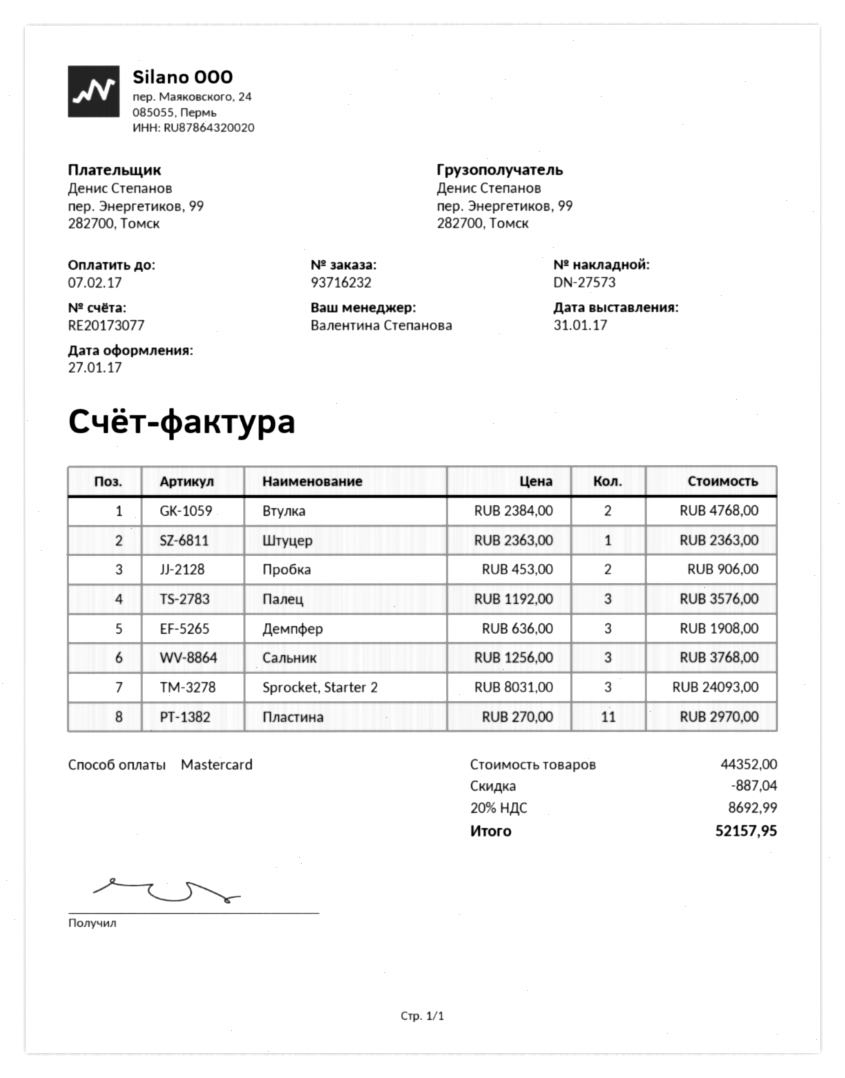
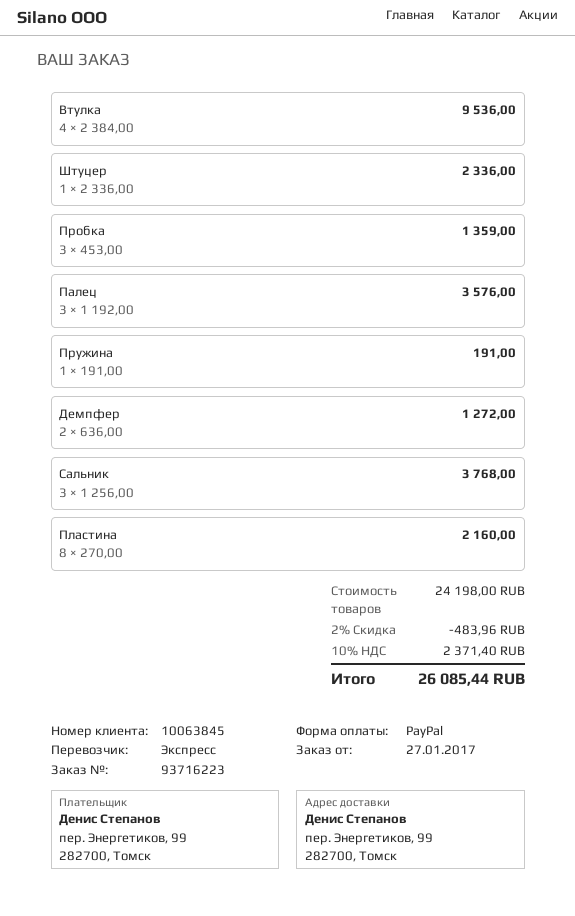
order number: 93716232 -> 93716223
payment method: Mastercard -> PayPal
Втулка: 2 x 2384.00 = 4768.00 -> 4 x 2384.00 = 9536.00
Штуцер: 1 x 2363.00 = 2363.00 -> 1 x 2336.00 = 2336.00
Пробка: 2 x 453.00 = 906.00 -> 3 x 453.00 = 1359.00
Демпфер: 3 x 636.00 = 1908.00 -> 2 x 636.00 = 1272.00
Sprocket, Starter 2: 3 x 8031.00 = 24093.00 -> none
Пластина: 11 x 270.00 = 2970.00 -> 8 x 270.00 = 2160.00
Пружина: none -> 1 x 191.00 = 191.00
subtotal: 44352.00 -> 24198.00
discount: 887.04 -> 483.96
tax: 20% = 8692.99 -> 10% = 2371.40
total: 52157.95 -> 26085.44

